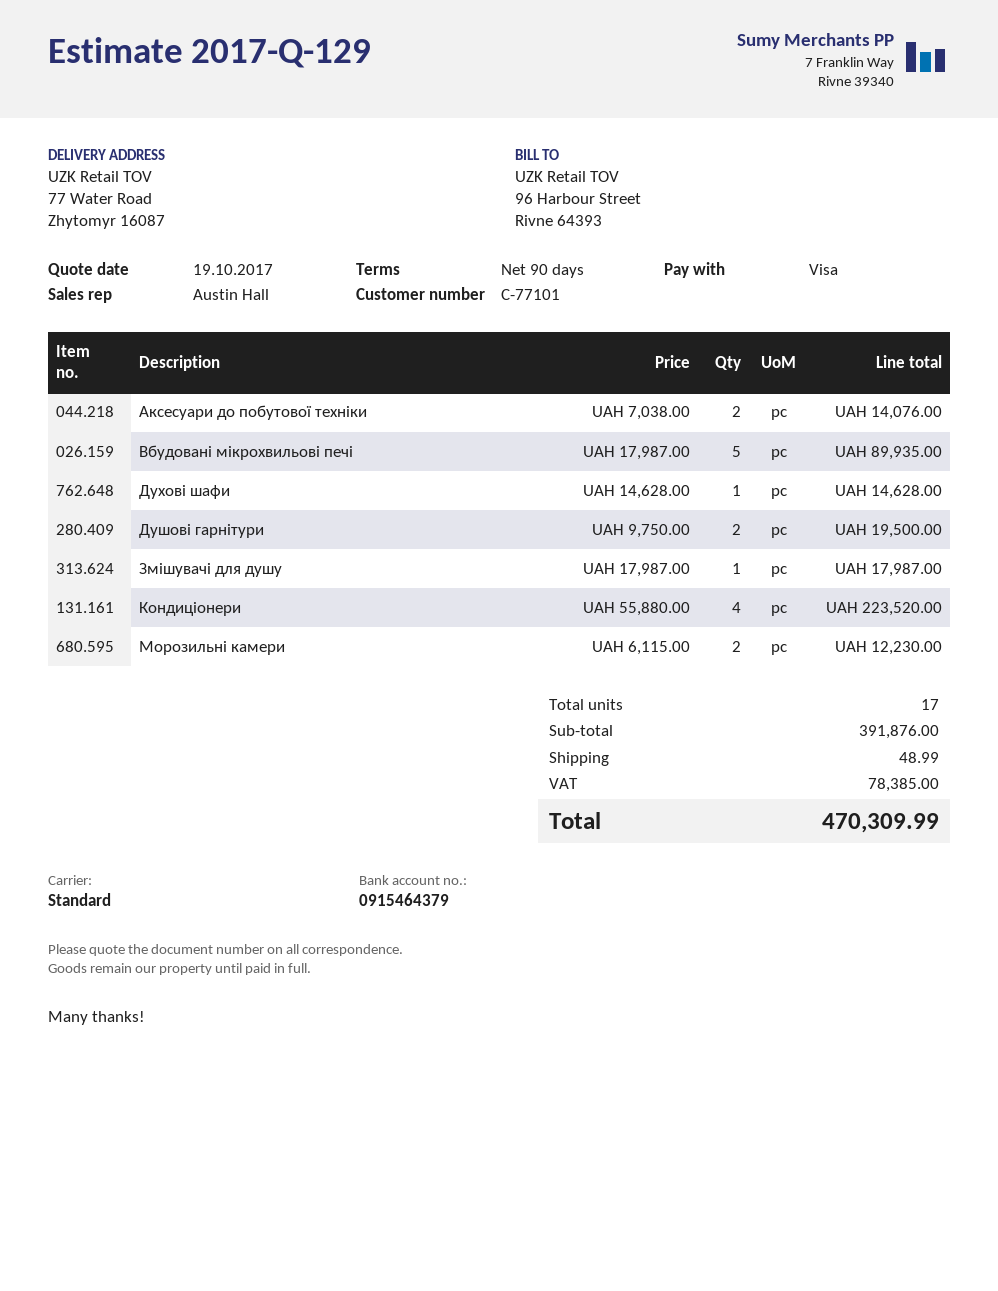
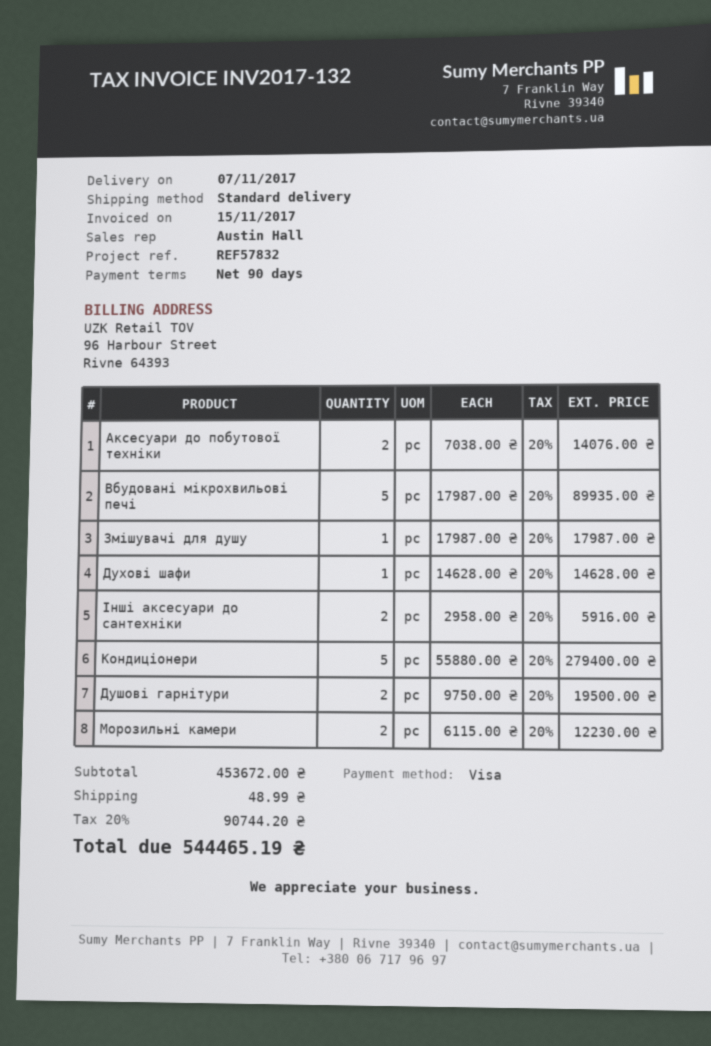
Кондиціонери: 4 x 55880.00 = 223520.00 -> 5 x 55880.00 = 279400.00
Інші аксесуари до сантехніки: none -> 2 x 2958.00 = 5916.00
subtotal: 391876.00 -> 453672.00
tax: 78385.00 -> 90744.20
total: 470309.99 -> 544465.19

